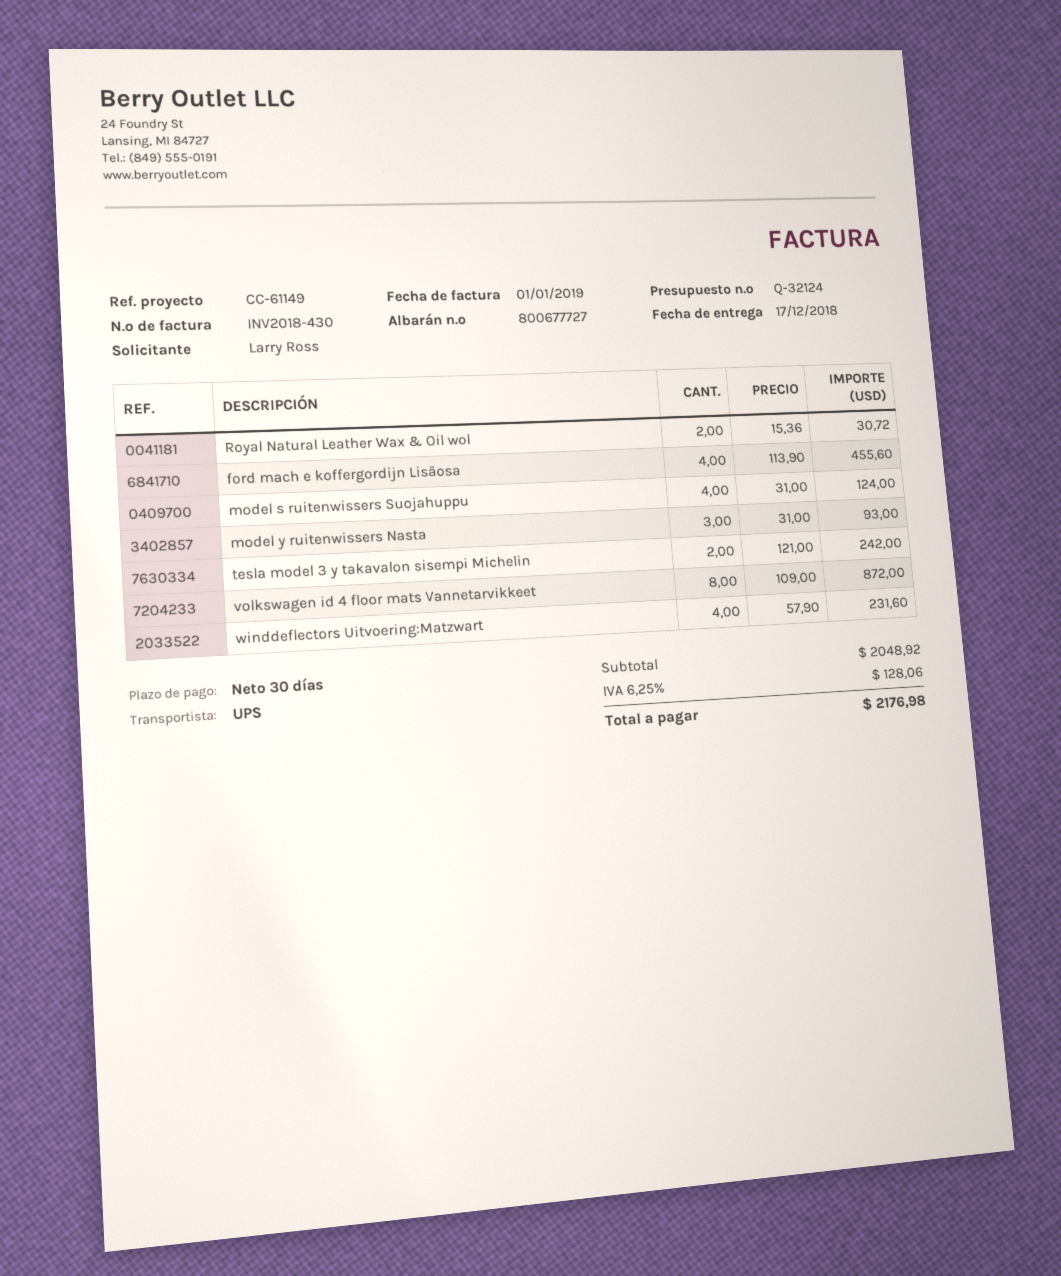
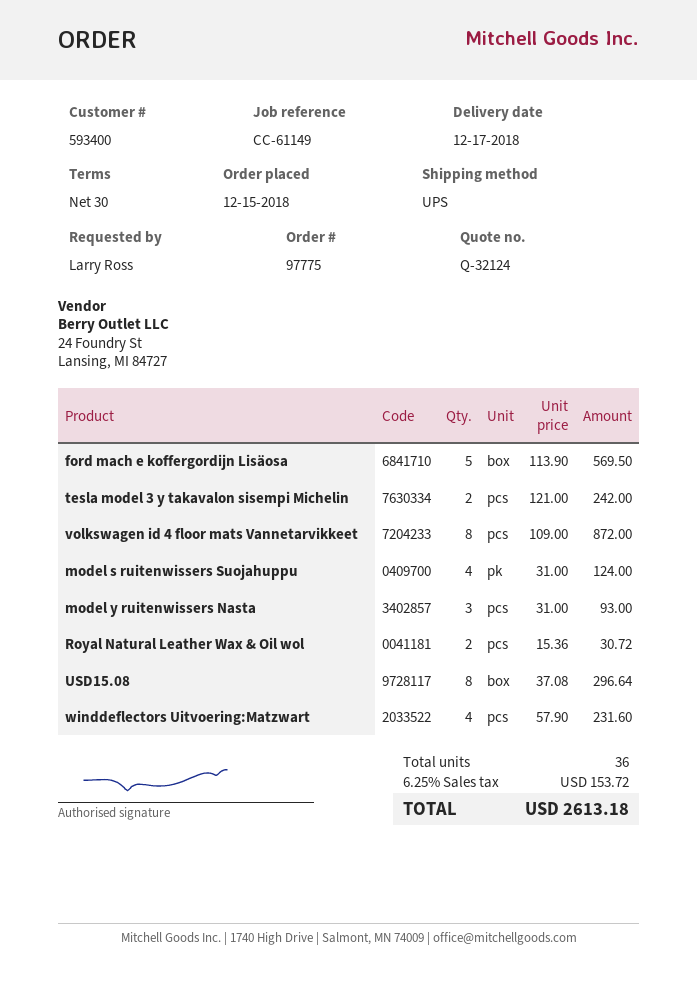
ford mach e koffergordijn Lisäosa: 4 x 113.90 = 455.60 -> 5 x 113.90 = 569.50
USD15.08: none -> 8 x 37.08 = 296.64
tax: 6.25% = 128.06 -> 6.25% = 153.72
total: 2176.98 -> 2613.18

